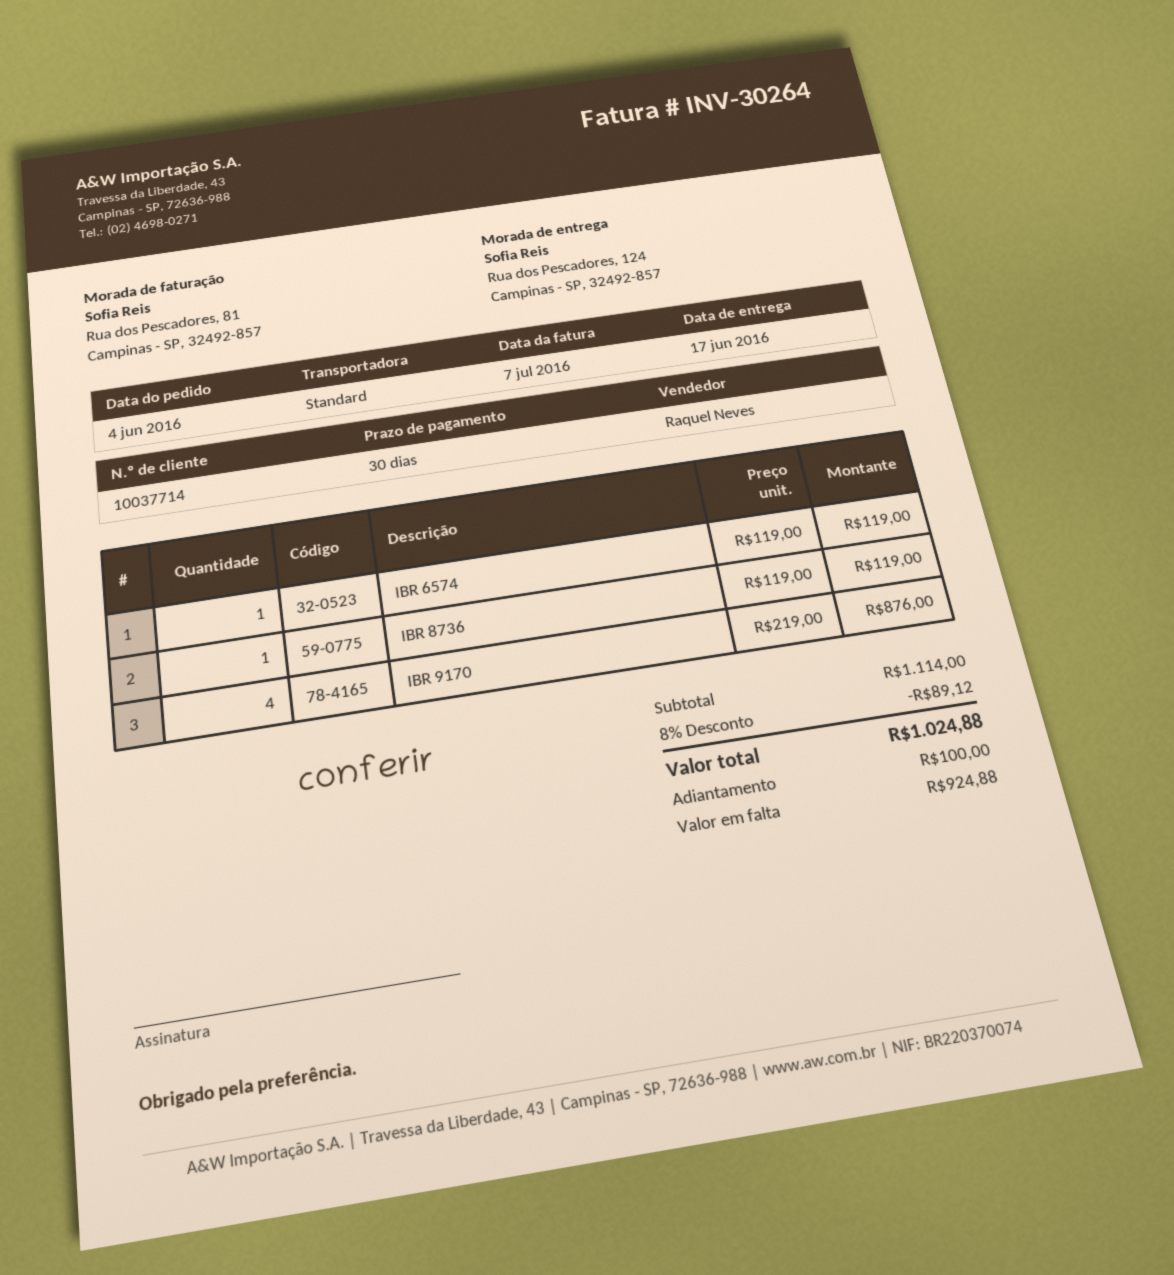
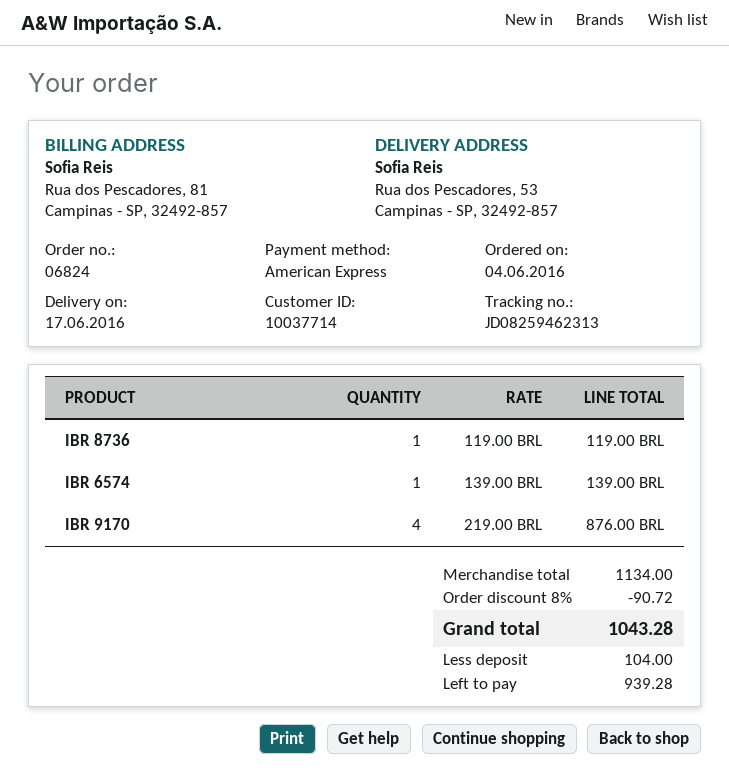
ship to: Rua dos Pescadores, 124, Campinas - SP, 32492-857 -> Rua dos Pescadores, 53, Campinas - SP, 32492-857
IBR 6574: 1 x 119.00 = 119.00 -> 1 x 139.00 = 139.00
subtotal: 1114.00 -> 1134.00
discount: 8% = 89.12 -> 8% = 90.72
total: 1024.88 -> 1043.28
deposit: 100.00 -> 104.00
balance: 924.88 -> 939.28

